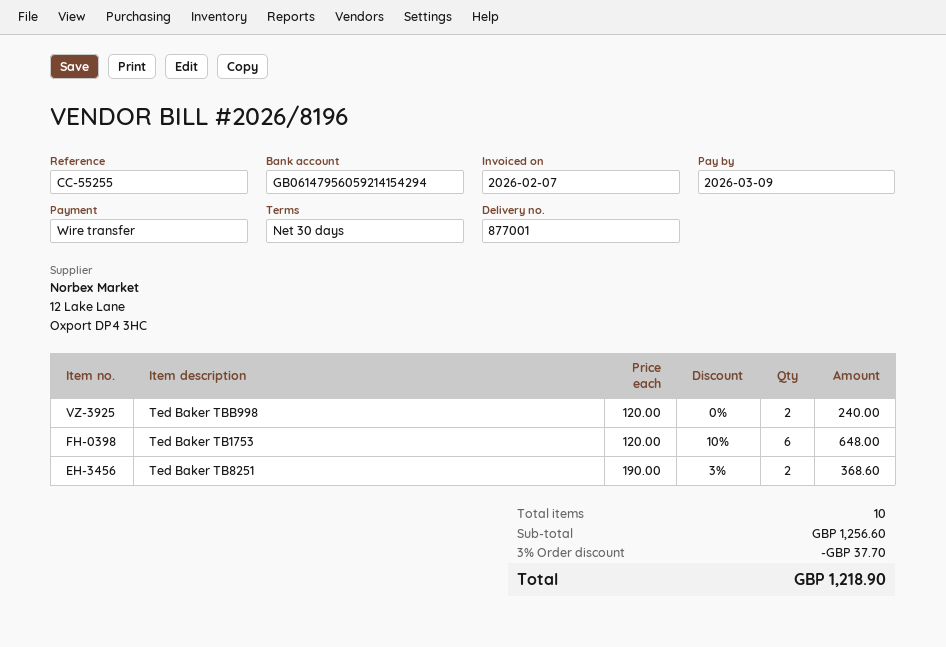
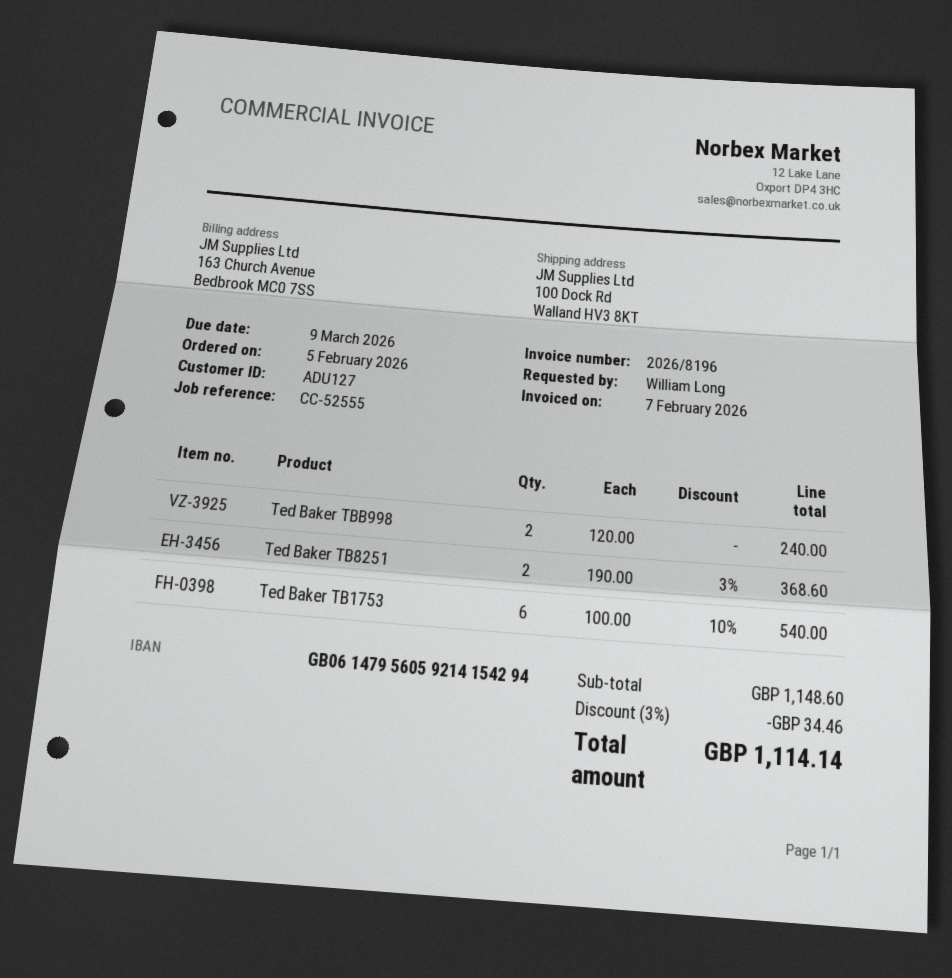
reference: CC-55255 -> CC-52555
Ted Baker TB1753: 6 x 120.00 - 10% = 648.00 -> 6 x 100.00 - 10% = 540.00
subtotal: 1256.60 -> 1148.60
discount: 3% = 37.70 -> 3% = 34.46
total: 1218.90 -> 1114.14

